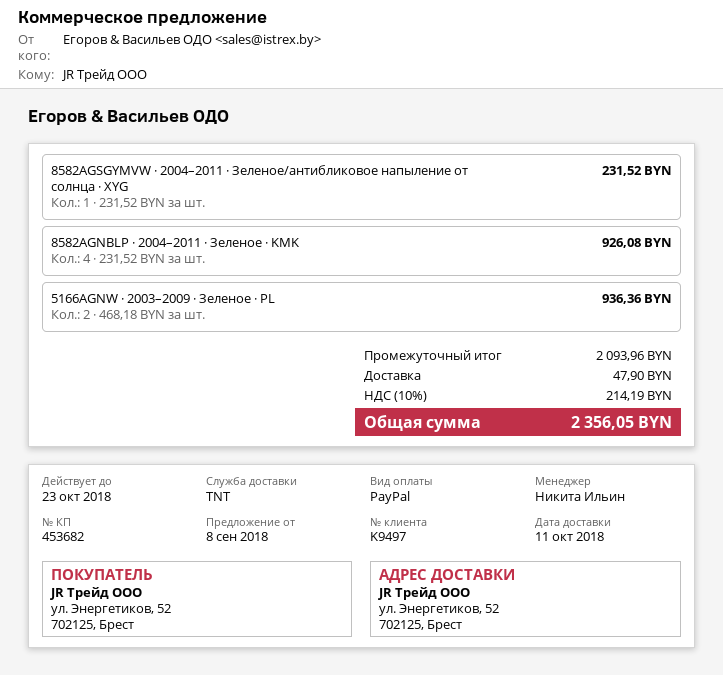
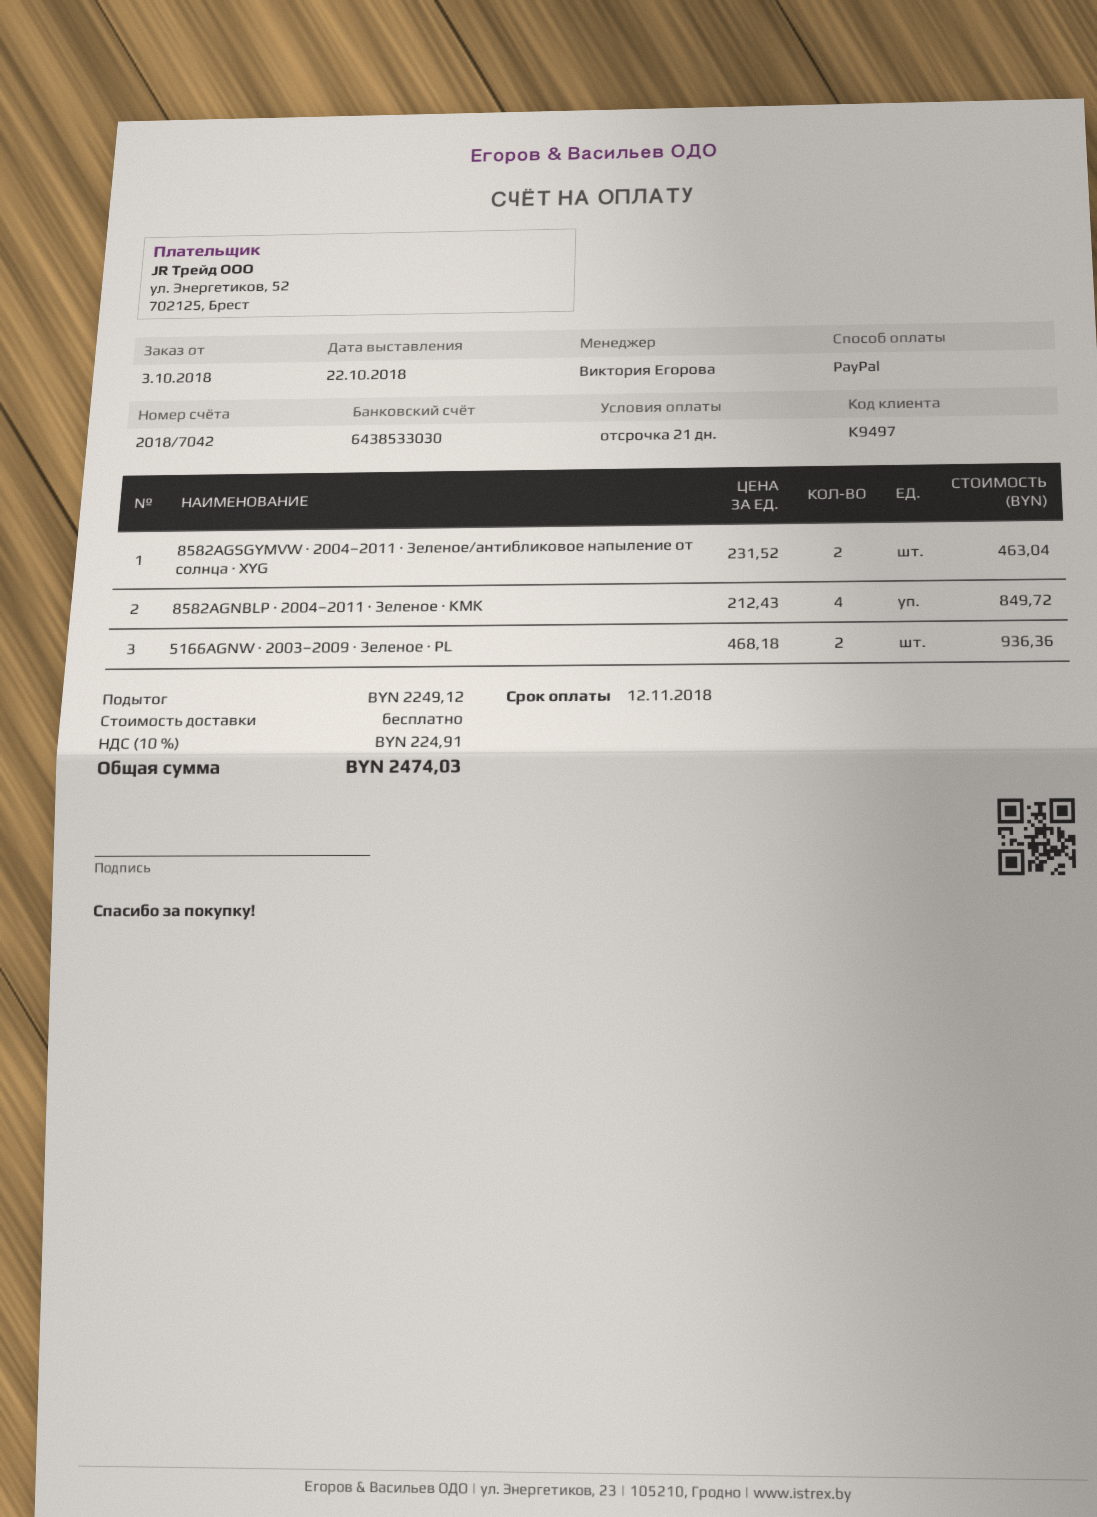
sales rep: Никита Ильин -> Виктория Егорова
8582AGSGYMVW · 2004–2011 · Зеленое/антибликовое напыление от солнца · XYG: 1 x 231.52 = 231.52 -> 2 x 231.52 = 463.04
8582AGNBLP · 2004–2011 · Зеленое · KMK: 4 x 231.52 = 926.08 -> 4 x 212.43 = 849.72
subtotal: 2093.96 -> 2249.12
shipping: 47.90 -> 0.00
tax: 10% = 214.19 -> 10% = 224.91
total: 2356.05 -> 2474.03

